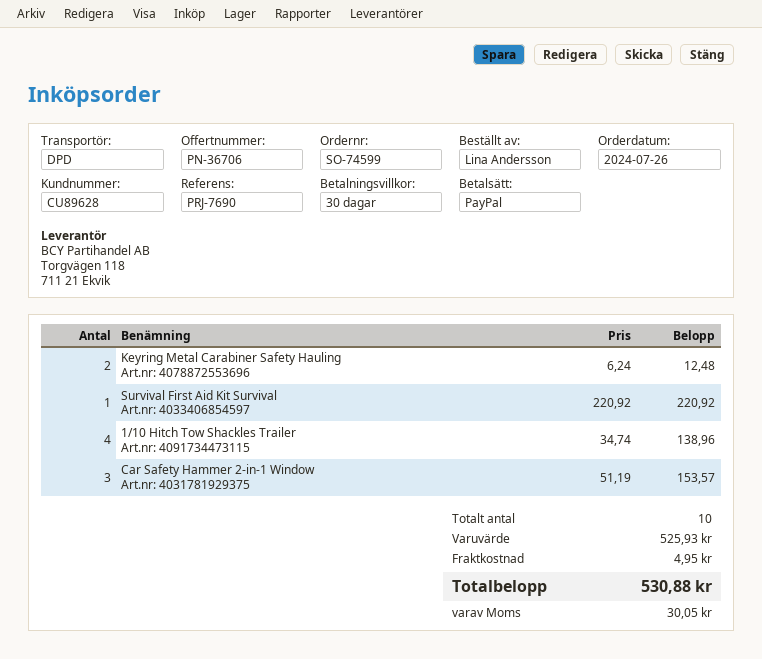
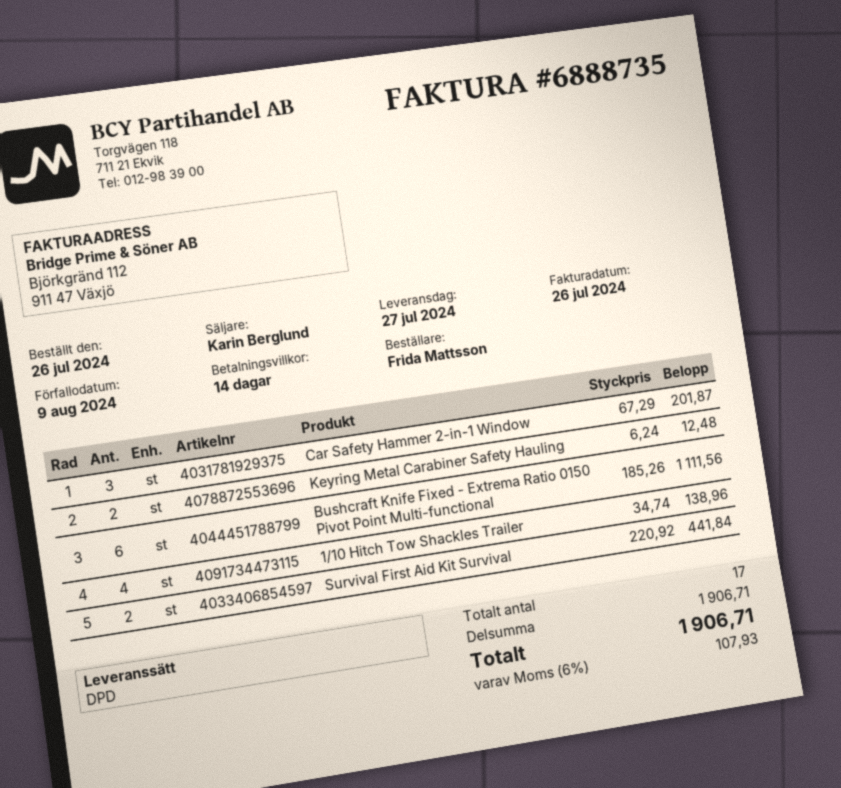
payment terms: 30 days -> 14 days
ordered by: Lina Andersson -> Frida Mattsson
Survival First Aid Kit Survival: 1 x 220.92 = 220.92 -> 2 x 220.92 = 441.84
Car Safety Hammer 2-in-1 Window: 3 x 51.19 = 153.57 -> 3 x 67.29 = 201.87
Bushcraft Knife Fixed - Extrema Ratio 0150 Pivot Point Multi-functional: none -> 6 x 185.26 = 1111.56
total quantity: 10 -> 17
subtotal: 525.93 -> 1906.71
shipping: 4.95 -> none
tax: 30.05 -> 107.93
total: 530.88 -> 1906.71

